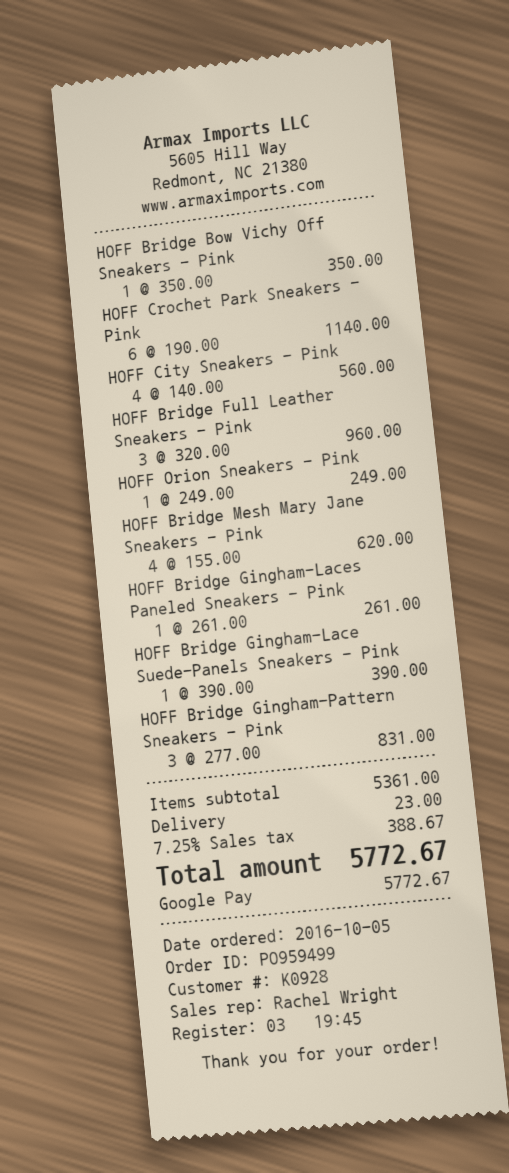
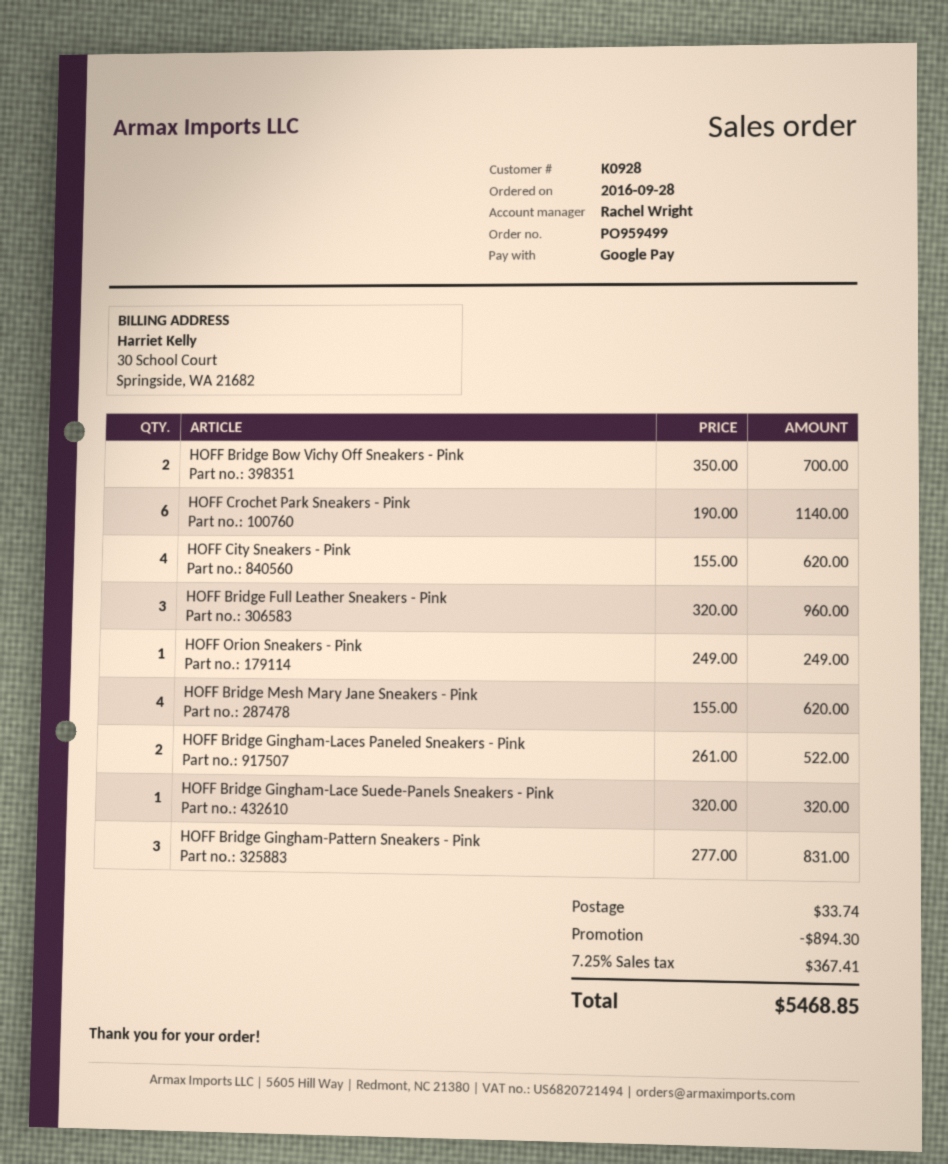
order date: 2016-10-05 -> 2016-09-28
HOFF Bridge Bow Vichy Off Sneakers - Pink: 1 x 350.00 = 350.00 -> 2 x 350.00 = 700.00
HOFF City Sneakers - Pink: 4 x 140.00 = 560.00 -> 4 x 155.00 = 620.00
HOFF Bridge Gingham-Laces Paneled Sneakers - Pink: 1 x 261.00 = 261.00 -> 2 x 261.00 = 522.00
HOFF Bridge Gingham-Lace Suede-Panels Sneakers - Pink: 1 x 390.00 = 390.00 -> 1 x 320.00 = 320.00
discount: none -> 894.30
shipping: 23.00 -> 33.74
tax: 7.25% = 388.67 -> 7.25% = 367.41
total: 5772.67 -> 5468.85

